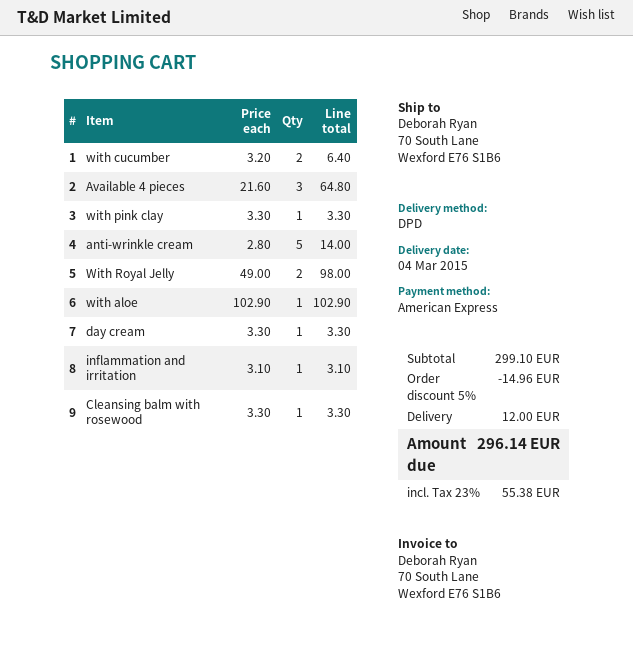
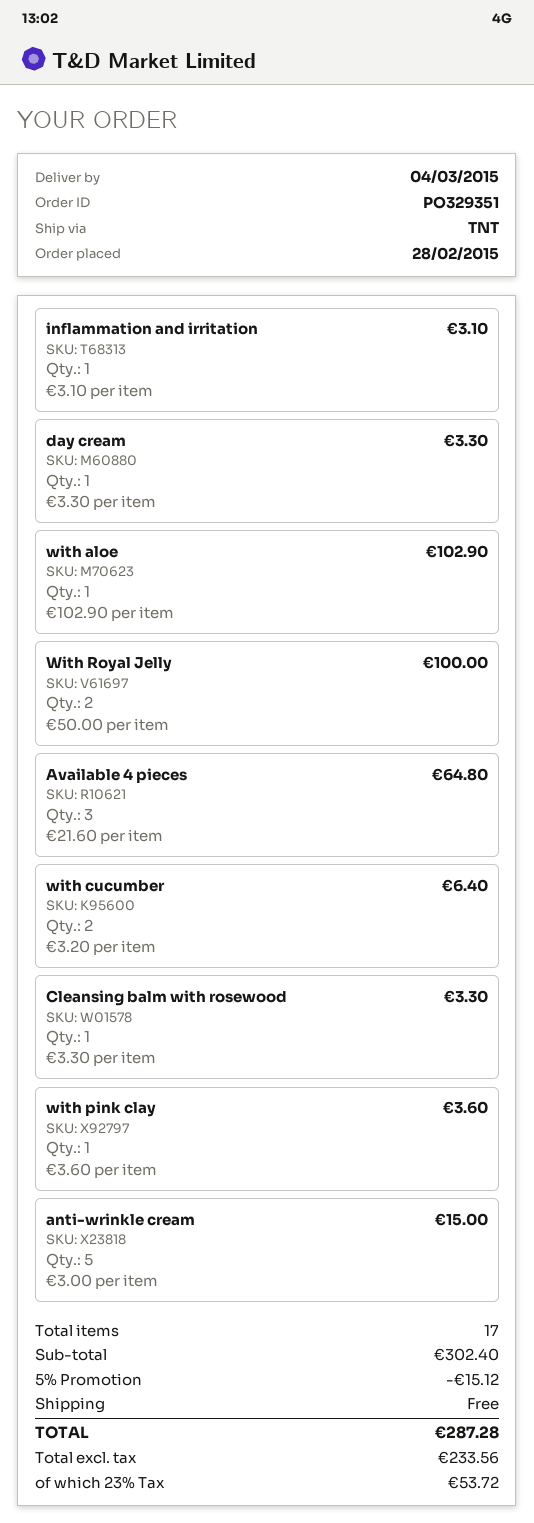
shipping method: DPD -> TNT
with pink clay: 1 x 3.30 = 3.30 -> 1 x 3.60 = 3.60
anti-wrinkle cream: 5 x 2.80 = 14.00 -> 5 x 3.00 = 15.00
With Royal Jelly: 2 x 49.00 = 98.00 -> 2 x 50.00 = 100.00
subtotal: 299.10 -> 302.40
discount: 5% = 14.96 -> 5% = 15.12
shipping: 12.00 -> 0.00
tax: 23% = 55.38 -> 23% = 53.72
total: 296.14 -> 287.28

